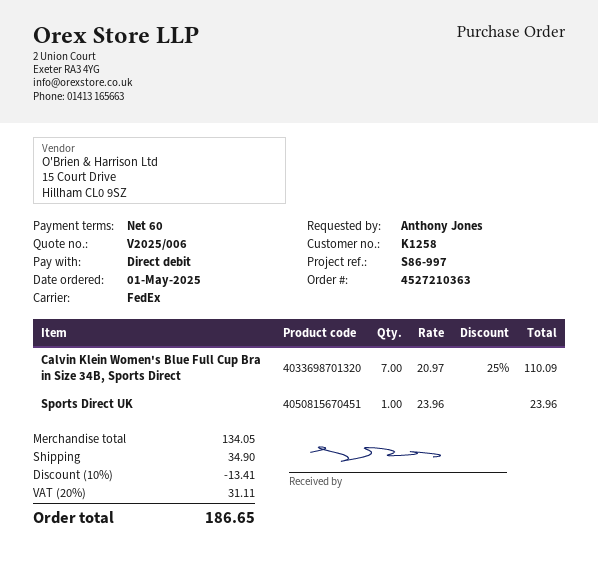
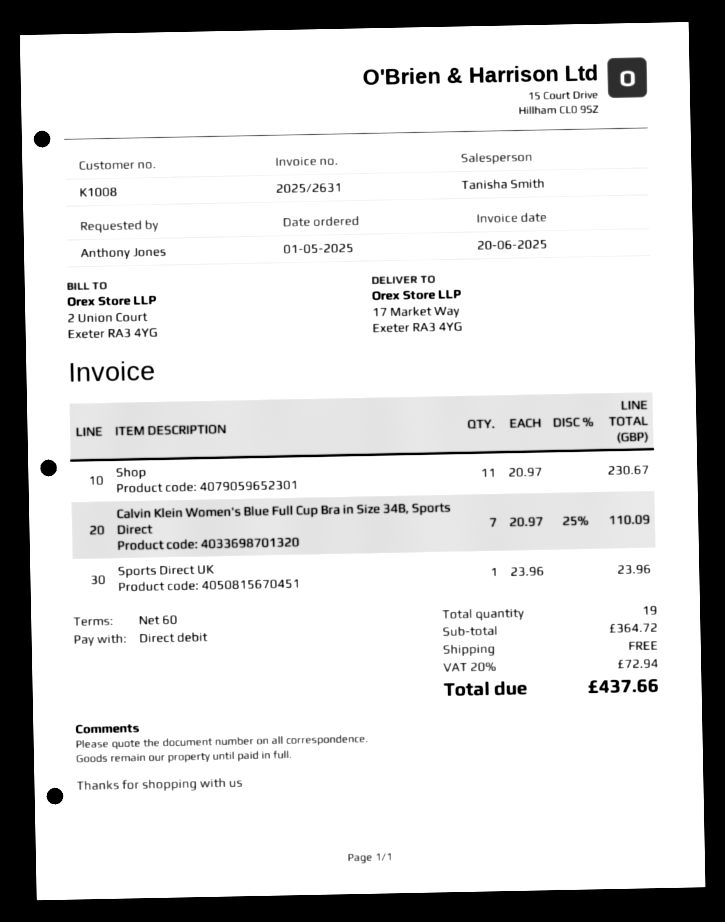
customer number: K1258 -> K1008
Shop: none -> 11 x 20.97 = 230.67
subtotal: 134.05 -> 364.72
discount: 10% = 13.41 -> none
shipping: 34.90 -> 0.00
tax: 20% = 31.11 -> 20% = 72.94
total: 186.65 -> 437.66

